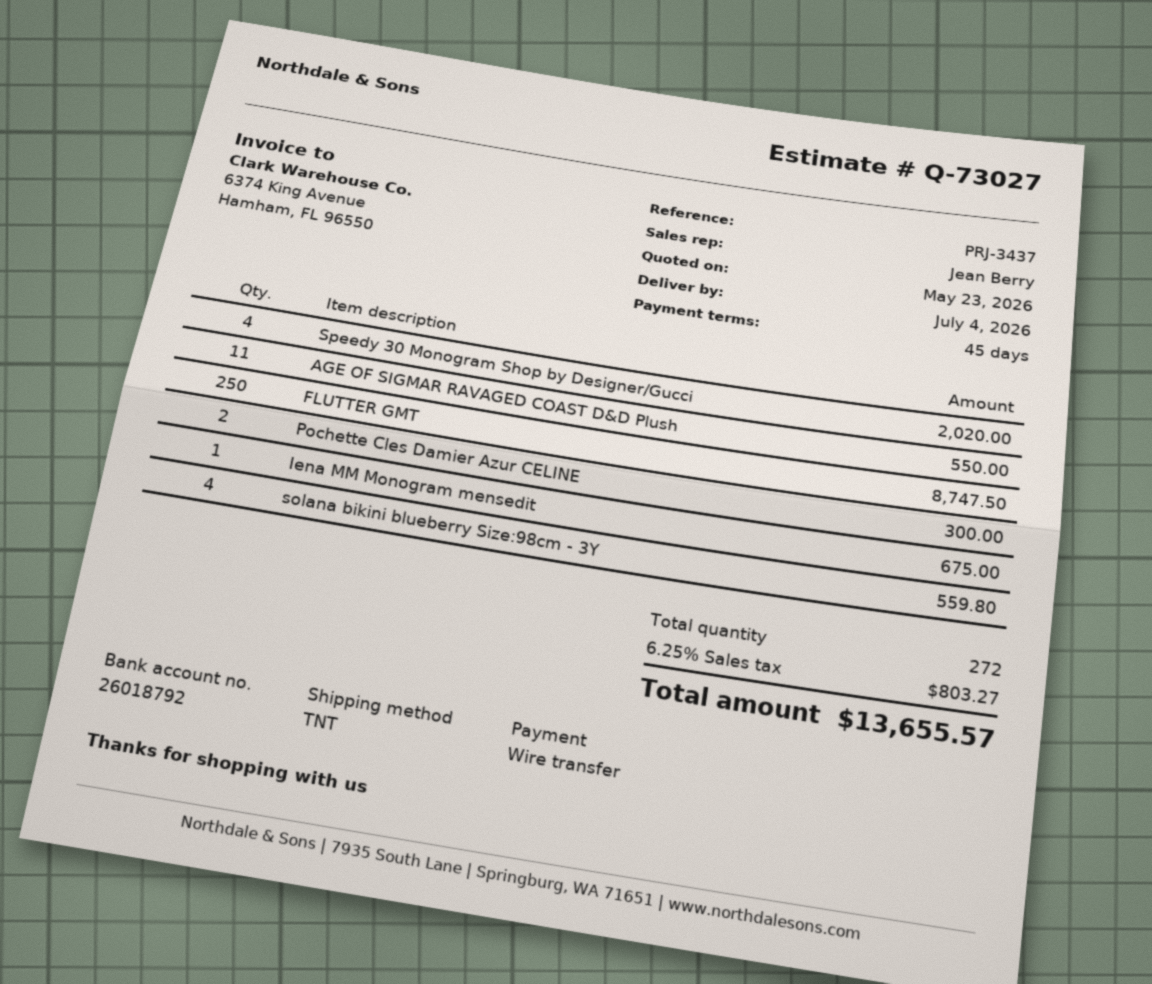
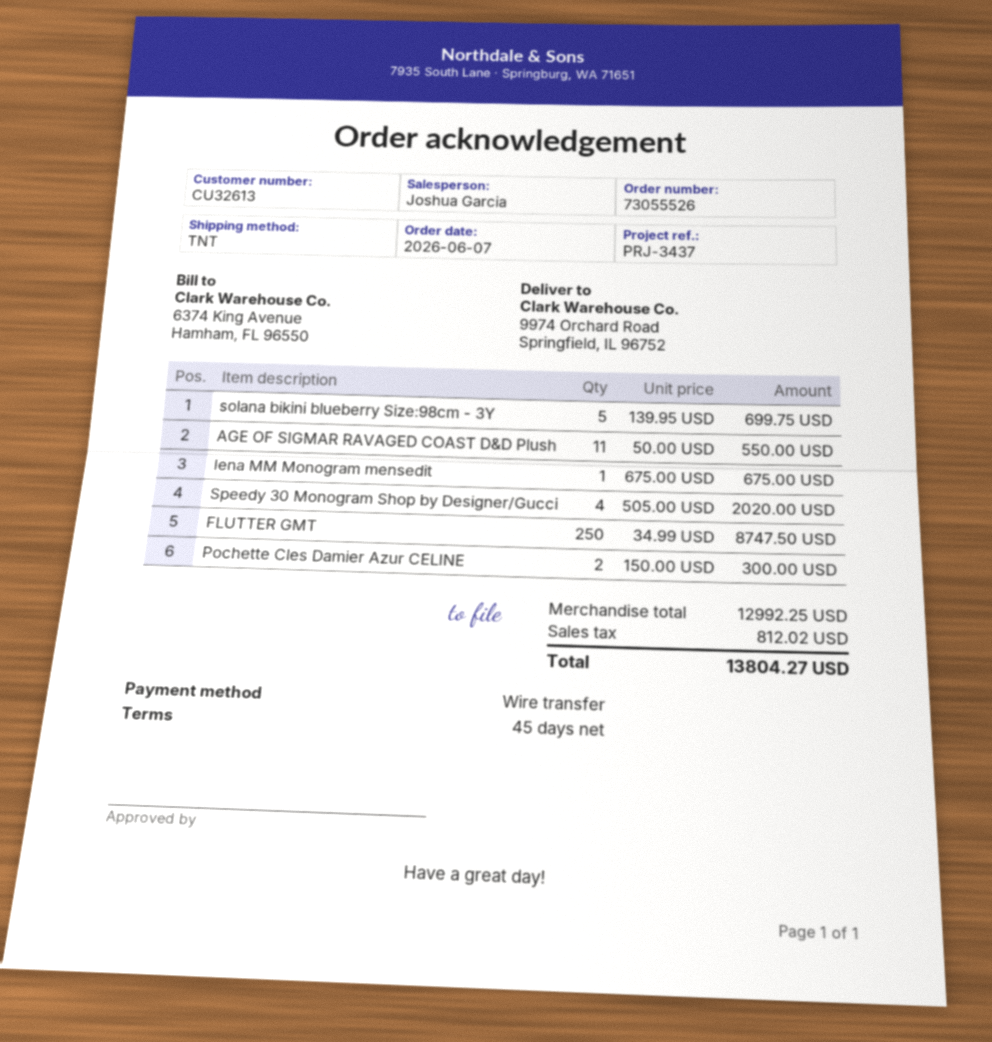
sales rep: Jean Berry -> Joshua Garcia
solana bikini blueberry Size:98cm - 3Y: 4 for 559.80 -> 5 for 699.75
tax: 803.27 -> 812.02
total: 13655.57 -> 13804.27

